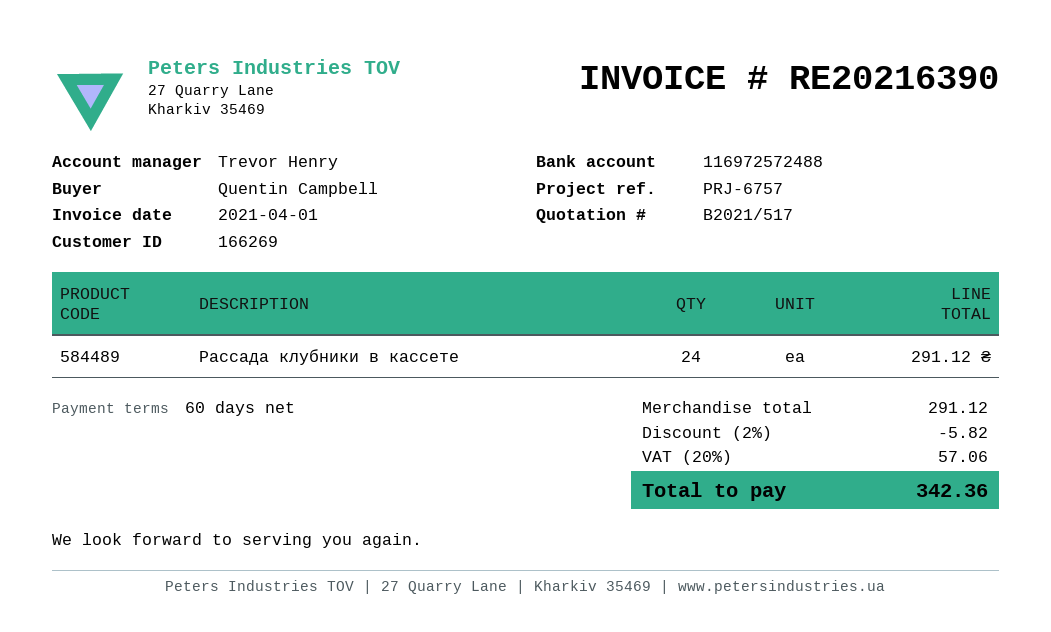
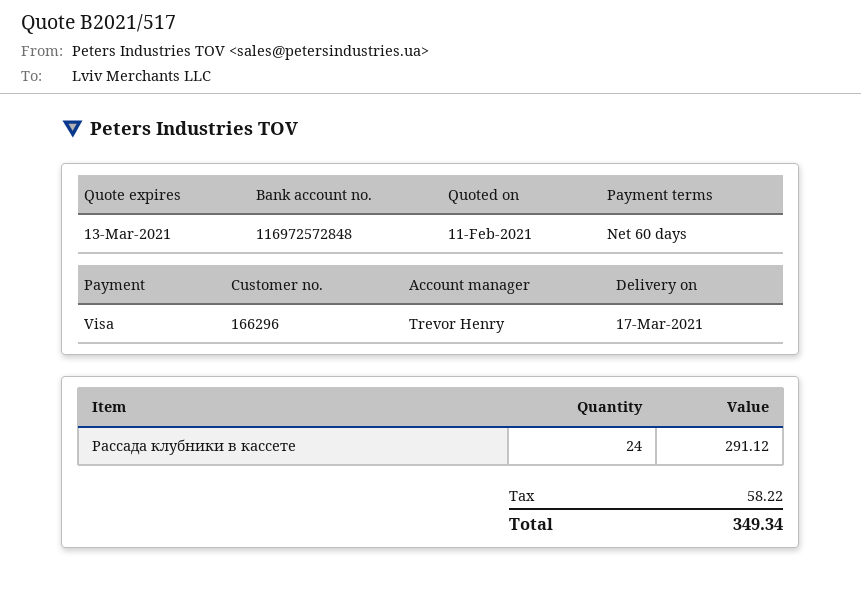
customer number: 166269 -> 166296
bank account: 116972572488 -> 116972572848
discount: 2% = 5.82 -> none
tax: 57.06 -> 58.22
total: 342.36 -> 349.34

